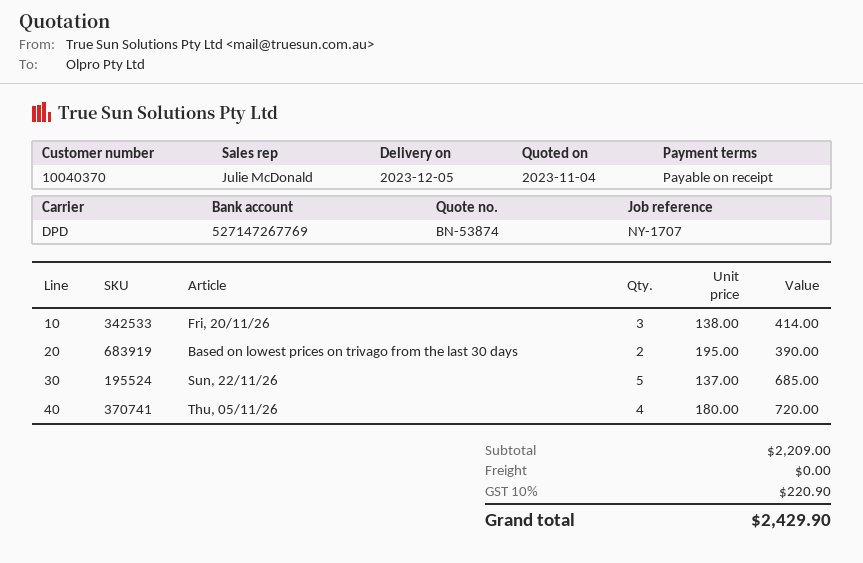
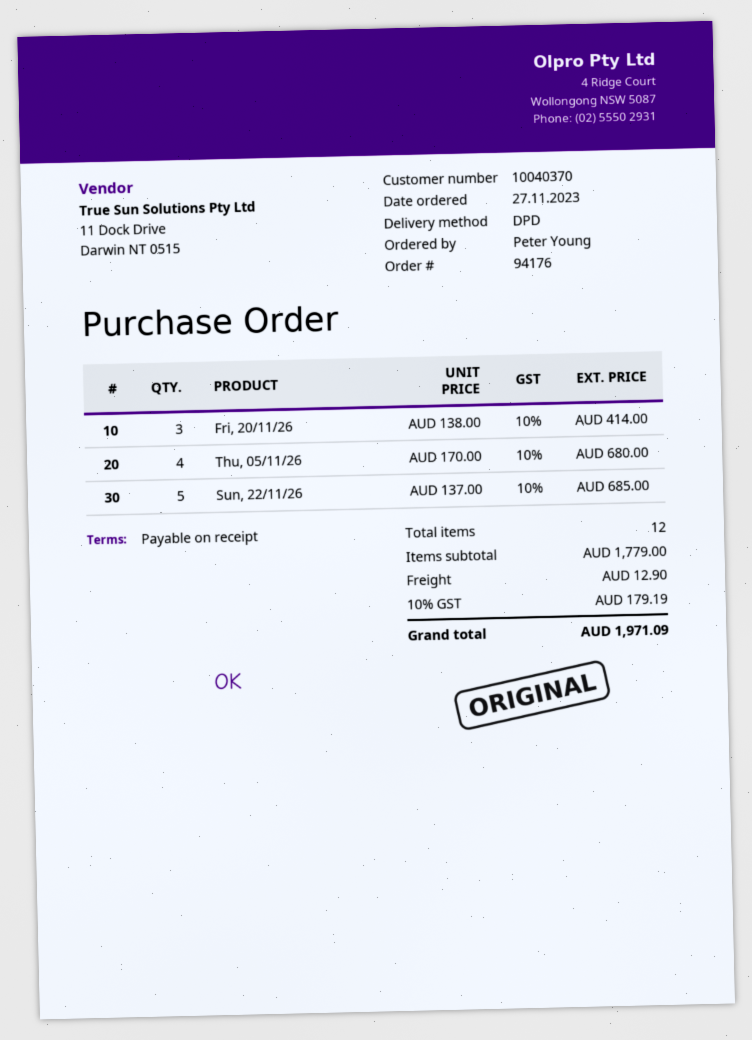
Based on lowest prices on trivago from the last 30 days: 2 x 195.00 = 390.00 -> none
Thu, 05/11/26: 4 x 180.00 = 720.00 -> 4 x 170.00 = 680.00
subtotal: 2209.00 -> 1779.00
shipping: 0.00 -> 12.90
tax: 10% = 220.90 -> 10% = 179.19
total: 2429.90 -> 1971.09

